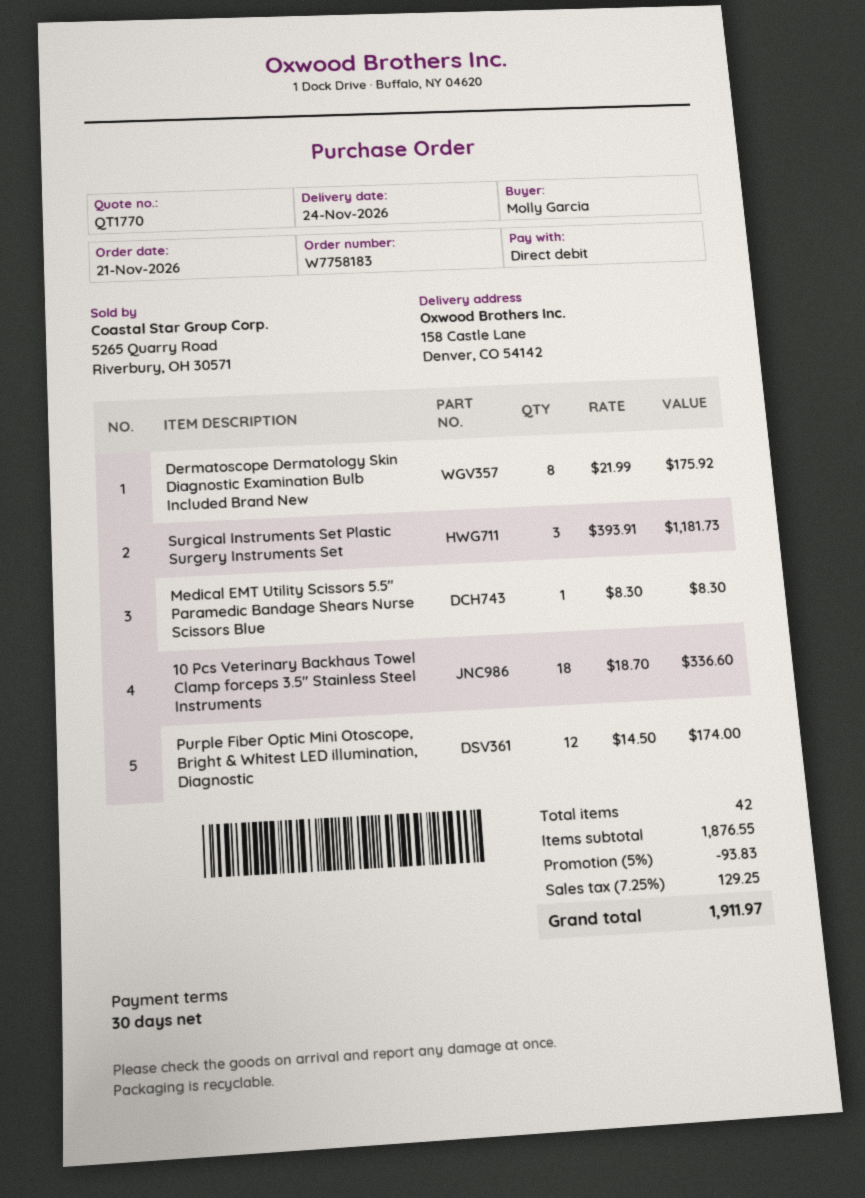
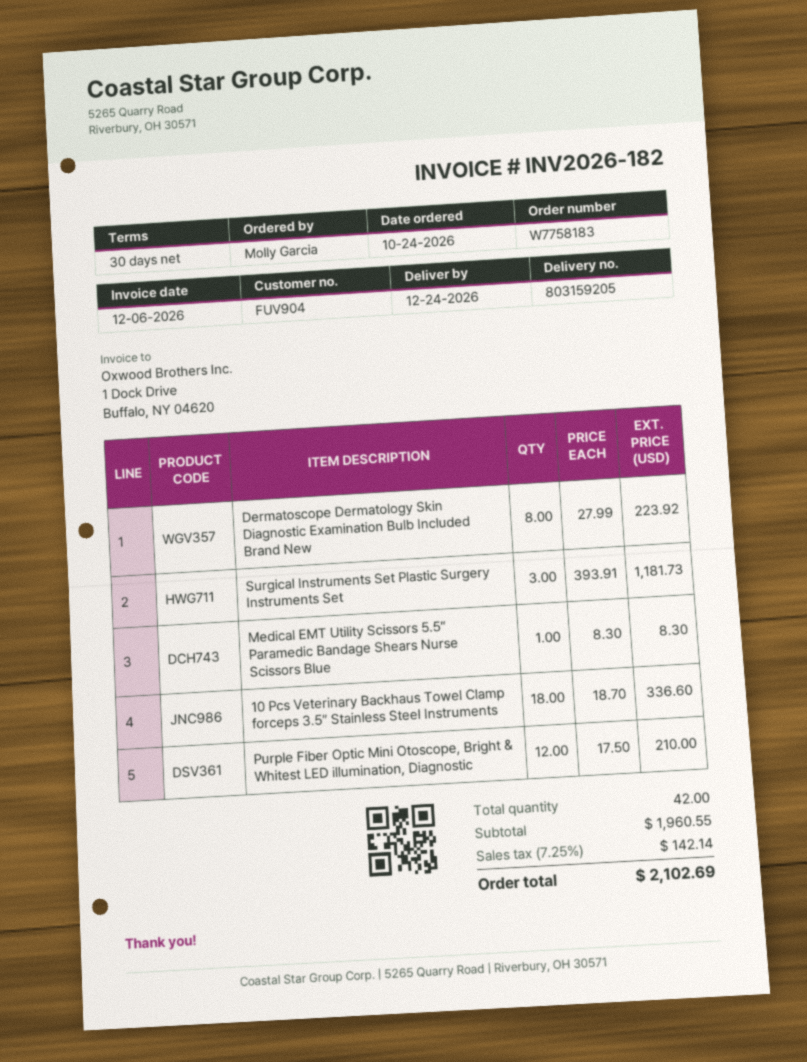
order date: 2026-11-21 -> 2026-10-24
delivery date: 2026-11-24 -> 2026-12-24
Dermatoscope Dermatology Skin Diagnostic Examination Bulb Included Brand New: 8 x 21.99 = 175.92 -> 8 x 27.99 = 223.92
Purple Fiber Optic Mini Otoscope, Bright & Whitest LED illumination, Diagnostic: 12 x 14.50 = 174.00 -> 12 x 17.50 = 210.00
subtotal: 1876.55 -> 1960.55
discount: 5% = 93.83 -> none
tax: 7.25% = 129.25 -> 7.25% = 142.14
total: 1911.97 -> 2102.69

